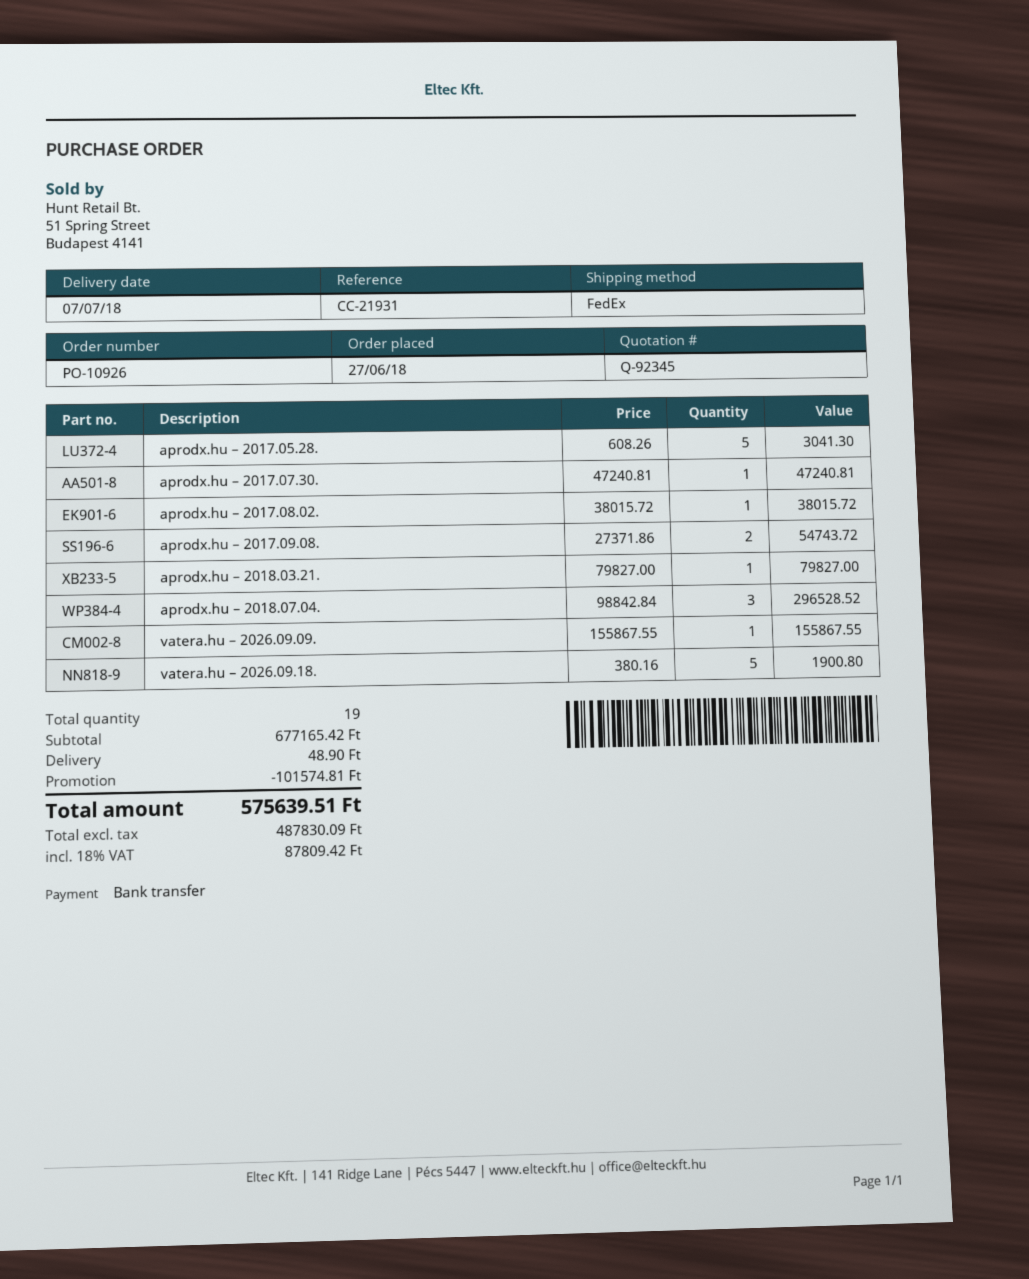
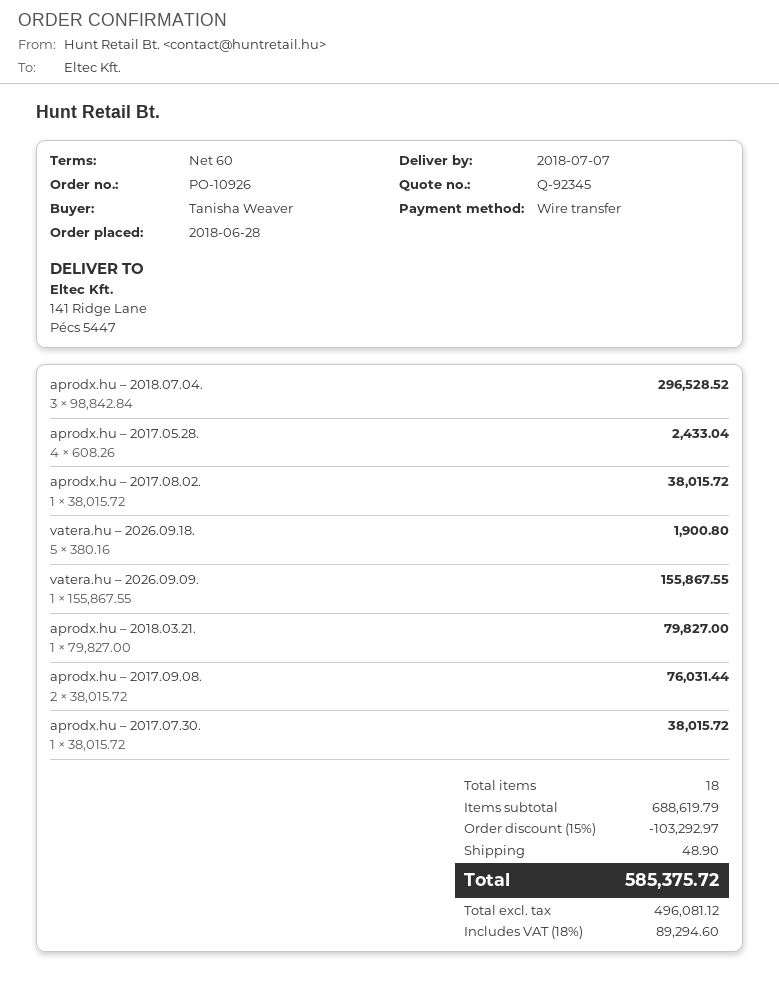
order date: 2018-06-27 -> 2018-06-28
aprodx.hu – 2017.05.28.: 5 x 608.26 = 3041.30 -> 4 x 608.26 = 2433.04
aprodx.hu – 2017.07.30.: 1 x 47240.81 = 47240.81 -> 1 x 38015.72 = 38015.72
aprodx.hu – 2017.09.08.: 2 x 27371.86 = 54743.72 -> 2 x 38015.72 = 76031.44
total quantity: 19 -> 18
subtotal: 677165.42 -> 688619.79
discount: 101574.81 -> 103292.97
net: 487830.09 -> 496081.12
tax: 18% = 87809.42 -> 18% = 89294.60
total: 575639.51 -> 585375.72

